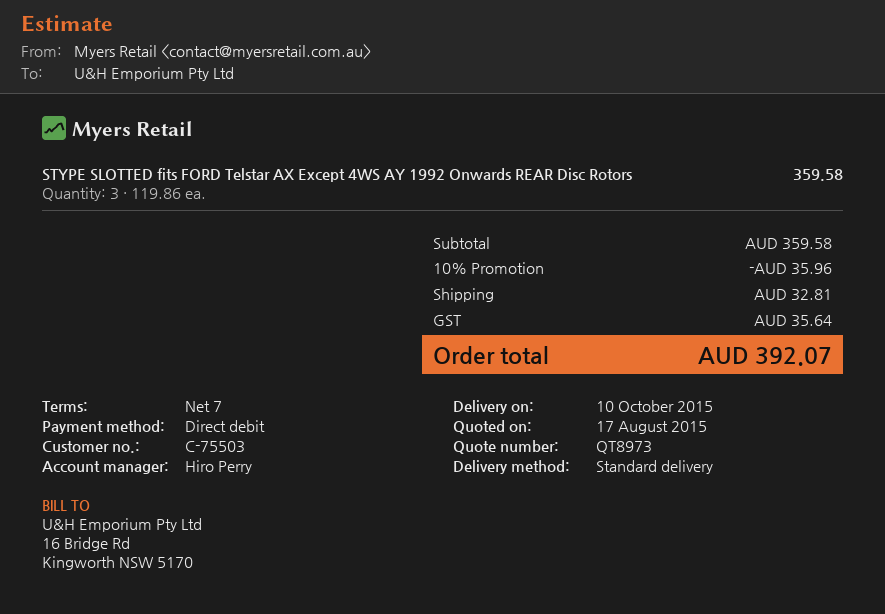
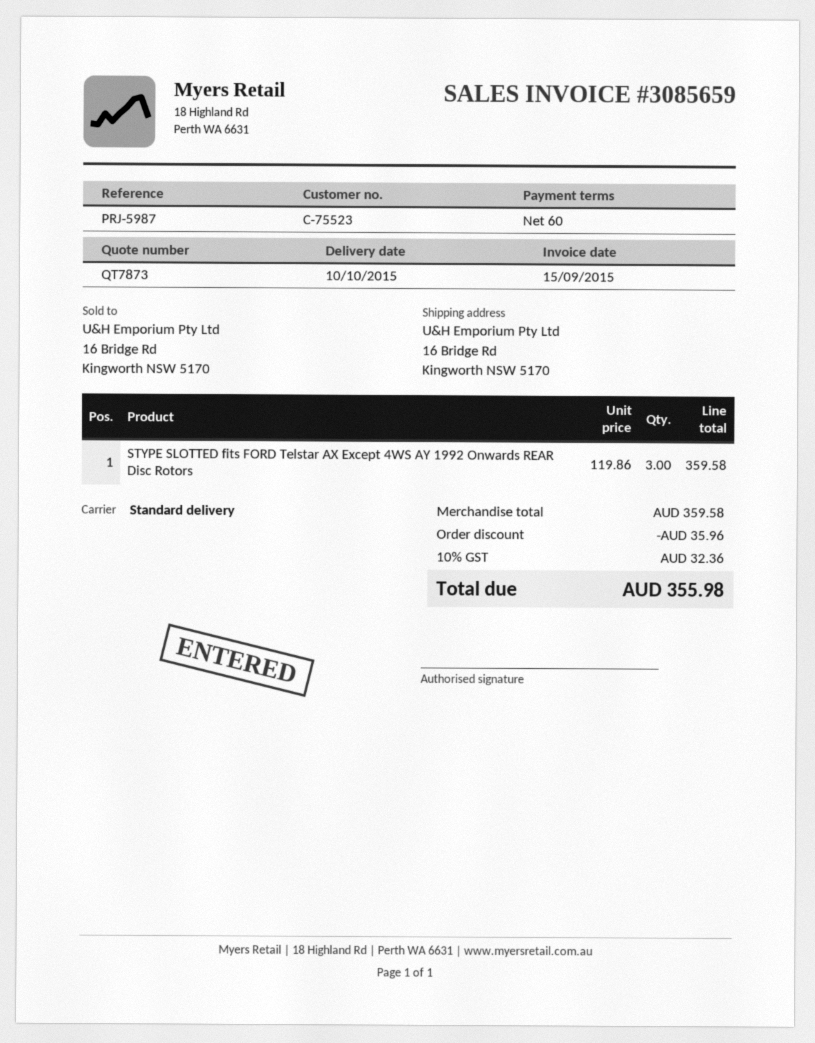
quote number: QT8973 -> QT7873
payment terms: 7 days -> 60 days
customer number: C-75503 -> C-75523
shipping: 32.81 -> none
tax: 35.64 -> 32.36
total: 392.07 -> 355.98

